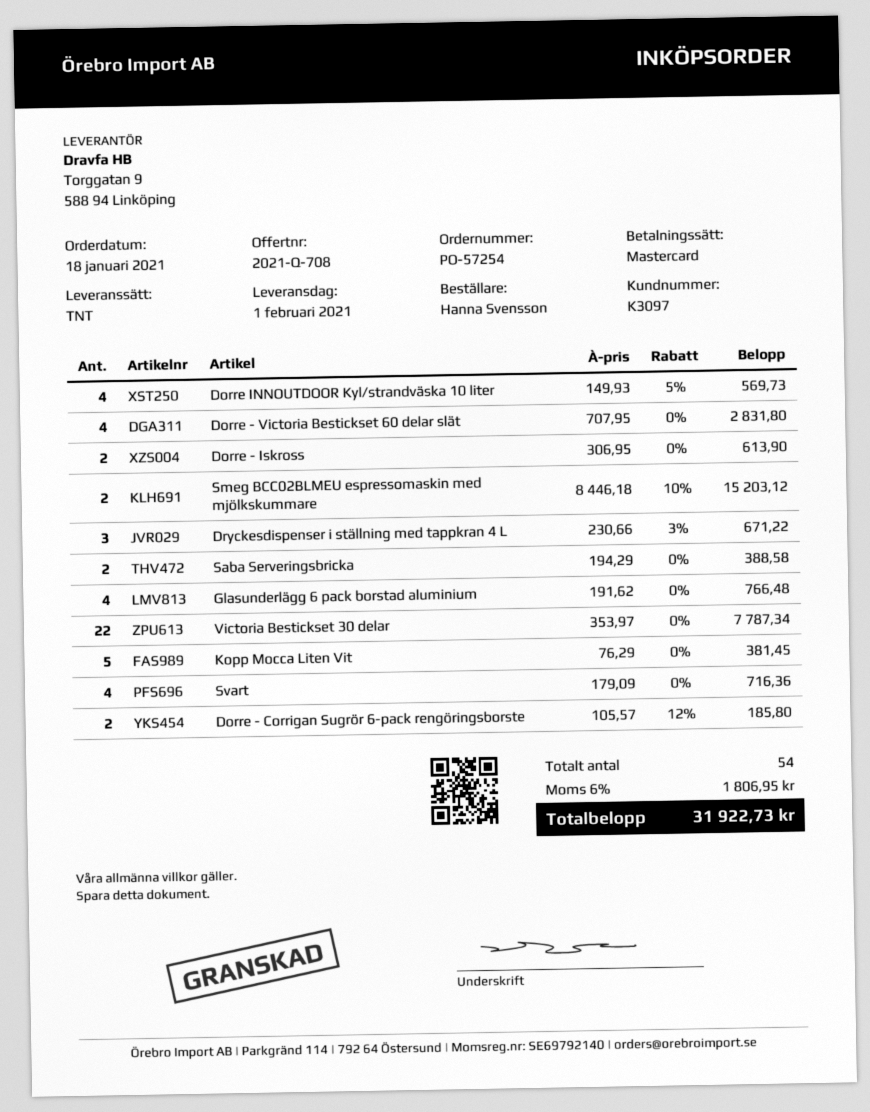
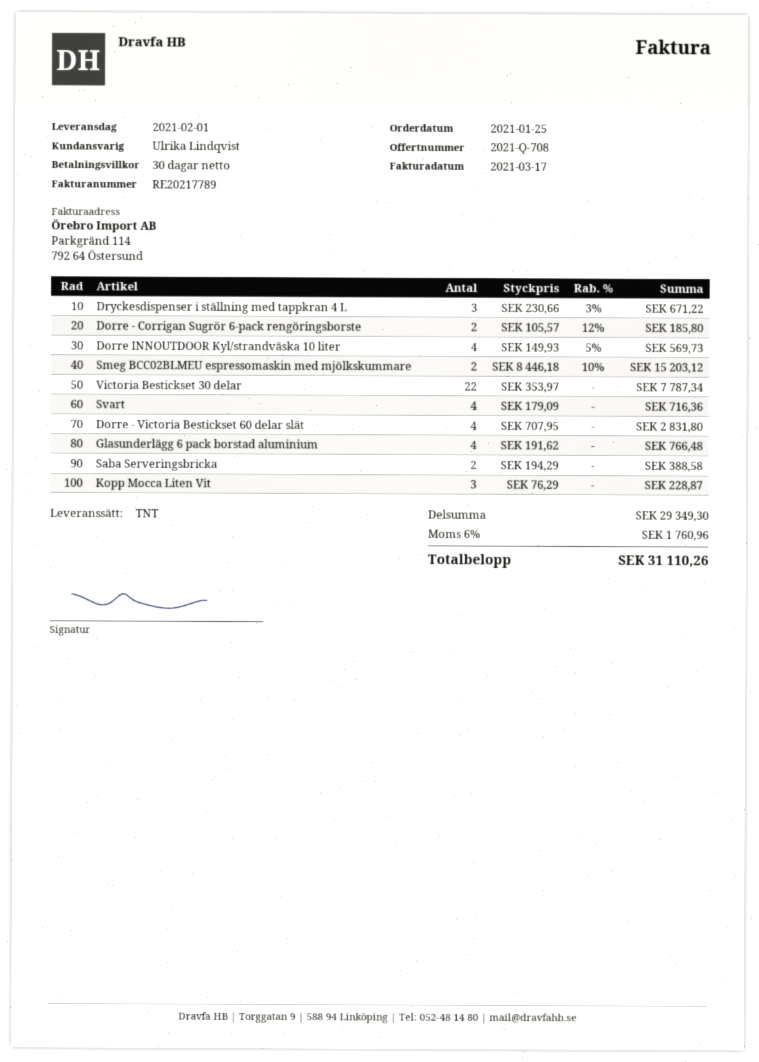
order date: 2021-01-18 -> 2021-01-25
Dorre - Iskross: 2 x 306.95 = 613.90 -> none
Kopp Mocca Liten Vit: 5 x 76.29 = 381.45 -> 3 x 76.29 = 228.87
tax: 6% = 1806.95 -> 6% = 1760.96
total: 31922.73 -> 31110.26

